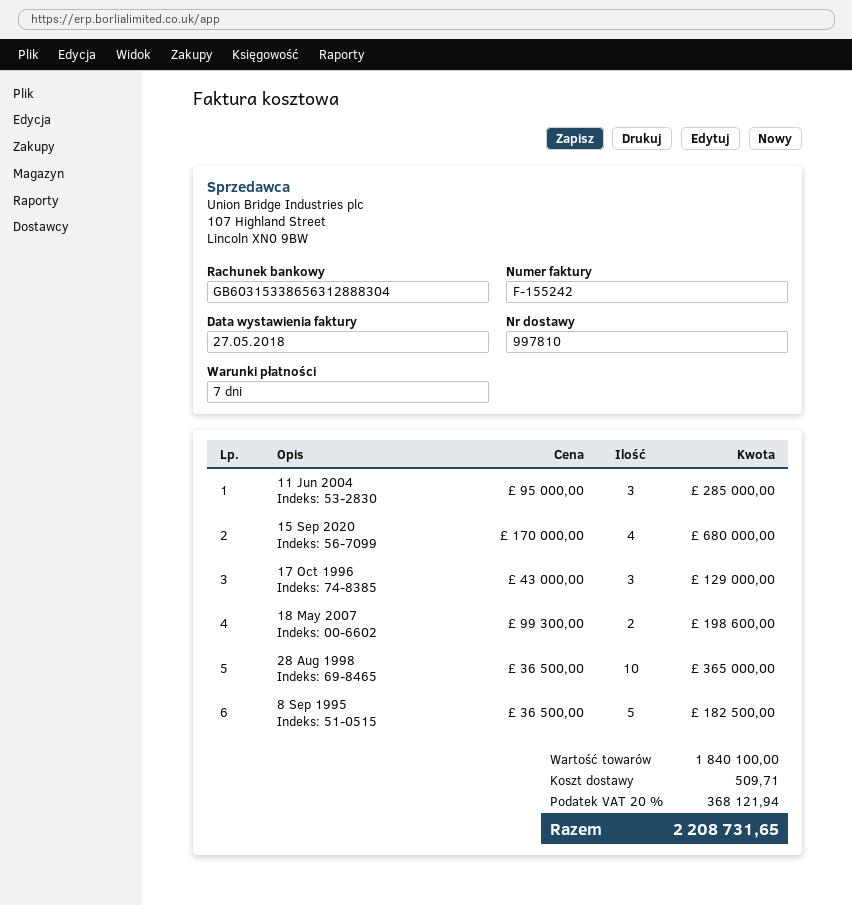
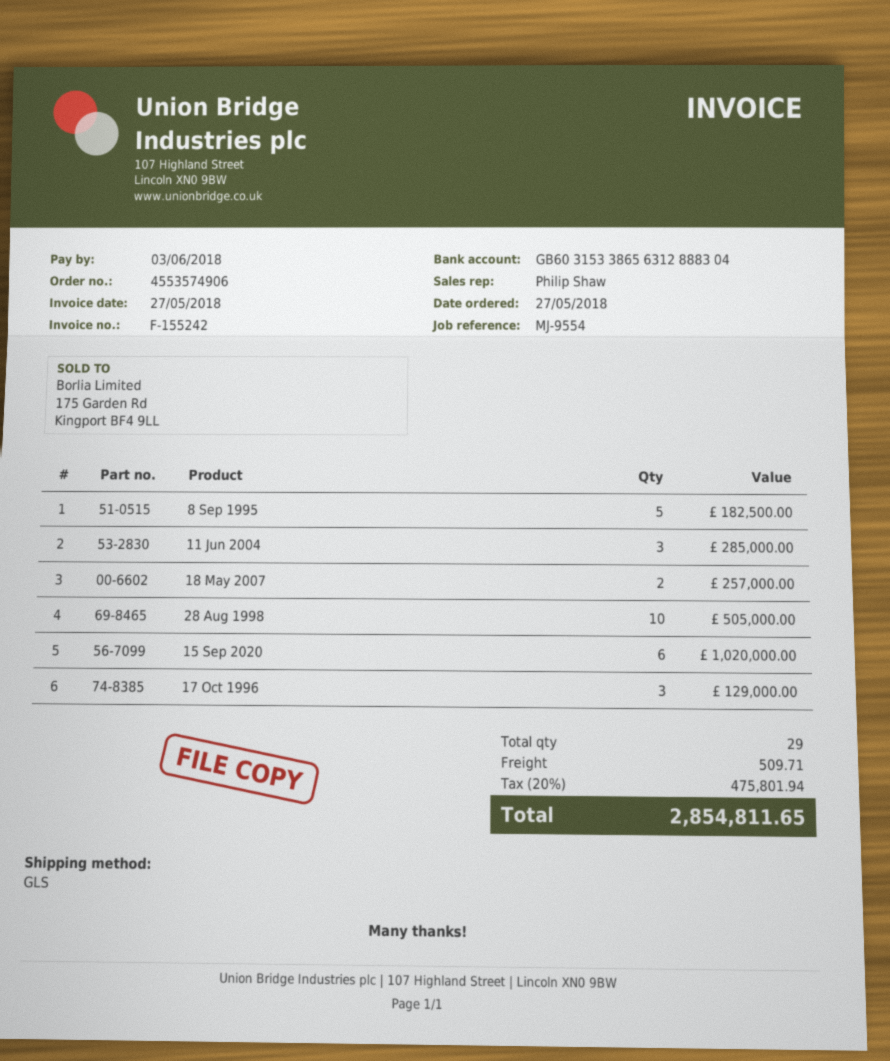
15 Sep 2020: 4 for 680000.00 -> 6 for 1020000.00
18 May 2007: 2 for 198600.00 -> 2 for 257000.00
28 Aug 1998: 10 for 365000.00 -> 10 for 505000.00
tax: 20% = 368121.94 -> 20% = 475801.94
total: 2208731.65 -> 2854811.65

